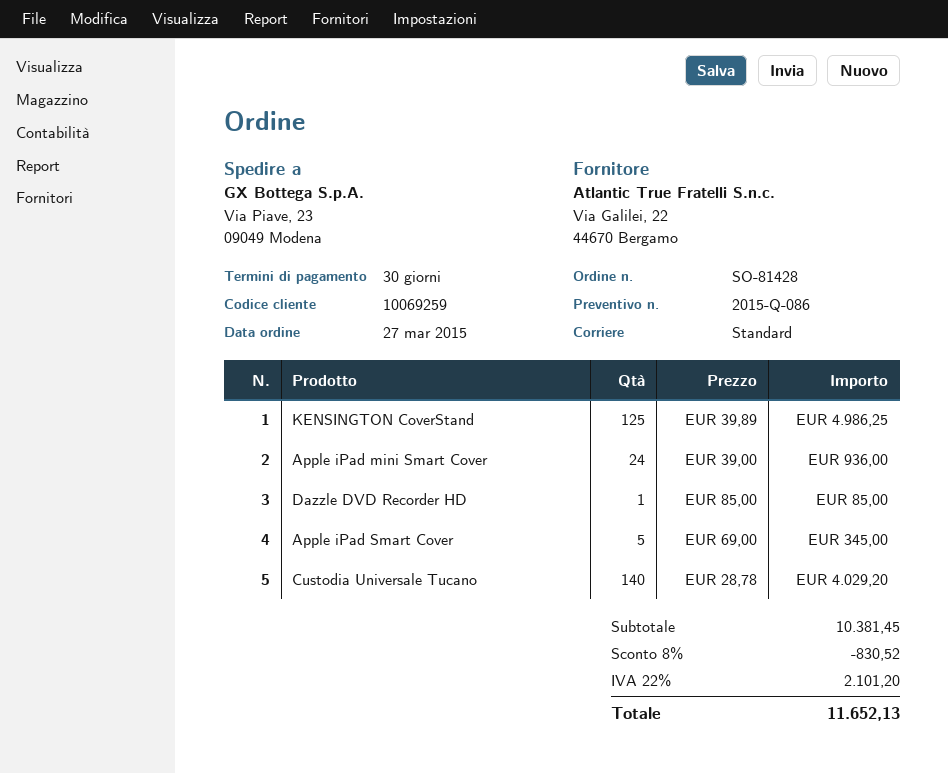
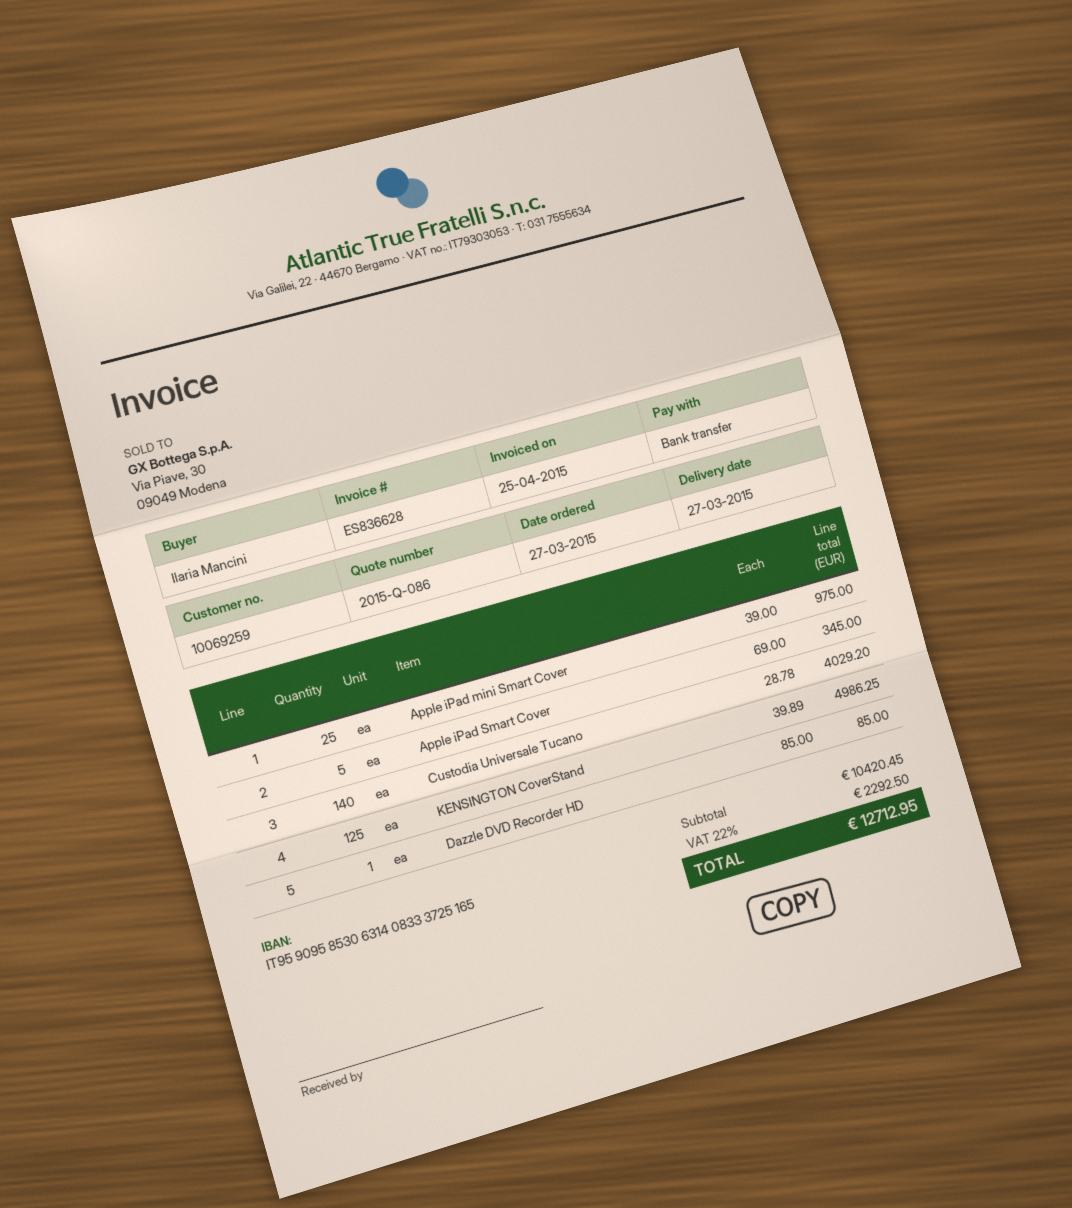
Apple iPad mini Smart Cover: 24 x 39.00 = 936.00 -> 25 x 39.00 = 975.00
subtotal: 10381.45 -> 10420.45
discount: 8% = 830.52 -> none
tax: 22% = 2101.20 -> 22% = 2292.50
total: 11652.13 -> 12712.95

